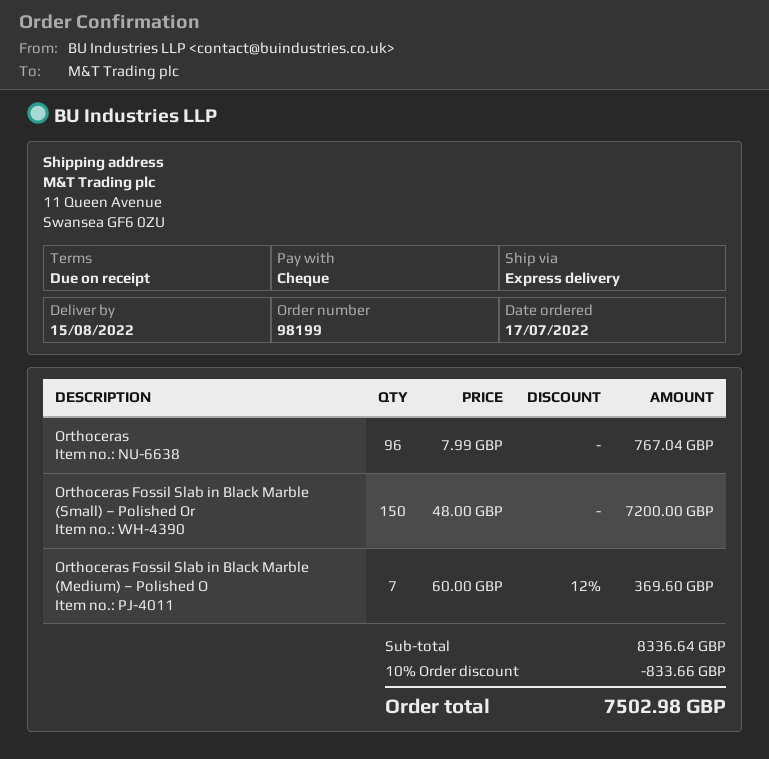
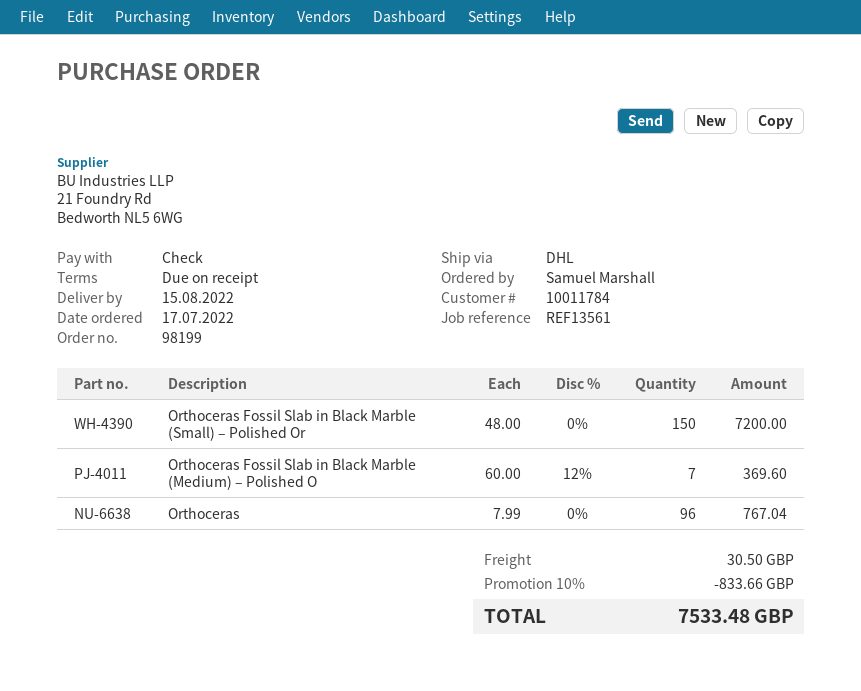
shipping method: express -> DHL
shipping: none -> 30.50
total: 7502.98 -> 7533.48

